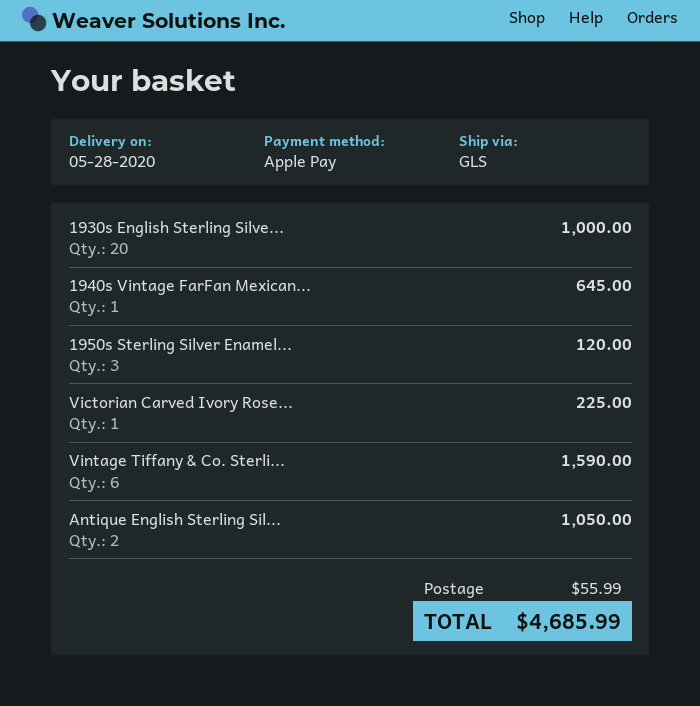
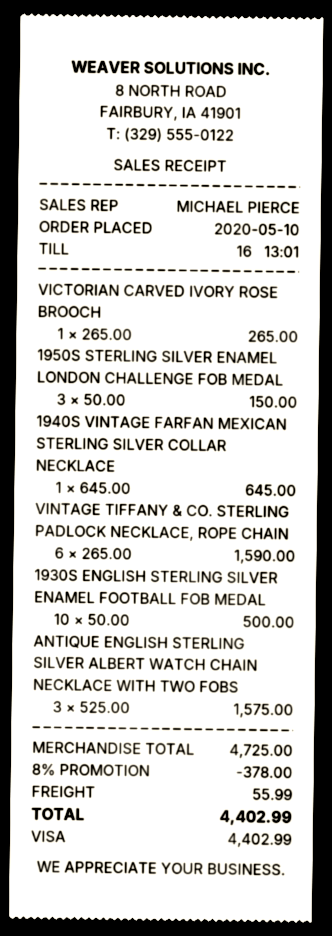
payment method: Apple Pay -> Visa
1930s English Sterling Silve...: 20 for 1000.00 -> 10 for 500.00
1950s Sterling Silver Enamel...: 3 for 120.00 -> 3 for 150.00
Victorian Carved Ivory Rose...: 1 for 225.00 -> 1 for 265.00
Antique English Sterling Sil...: 2 for 1050.00 -> 3 for 1575.00
discount: none -> 8% = 378.00
total: 4685.99 -> 4402.99

